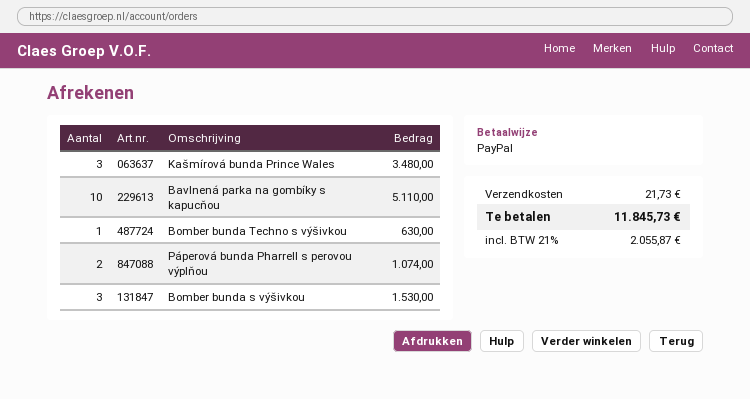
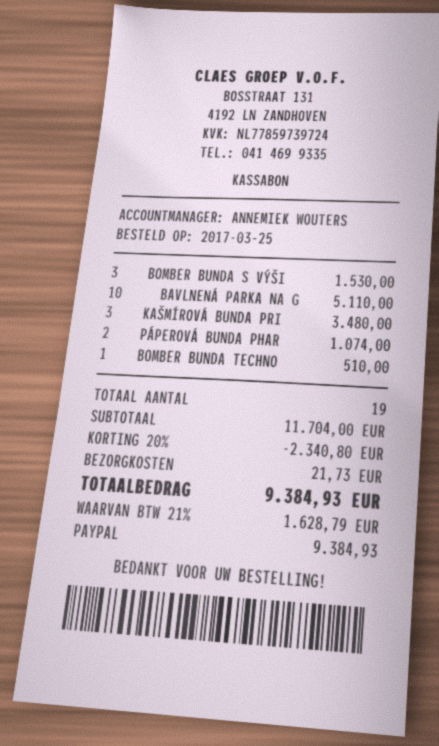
Bomber bunda Techno s výšivkou: 1 for 630.00 -> 1 for 510.00
discount: none -> 20% = 2340.80
tax: 21% = 2055.87 -> 21% = 1628.79
total: 11845.73 -> 9384.93

